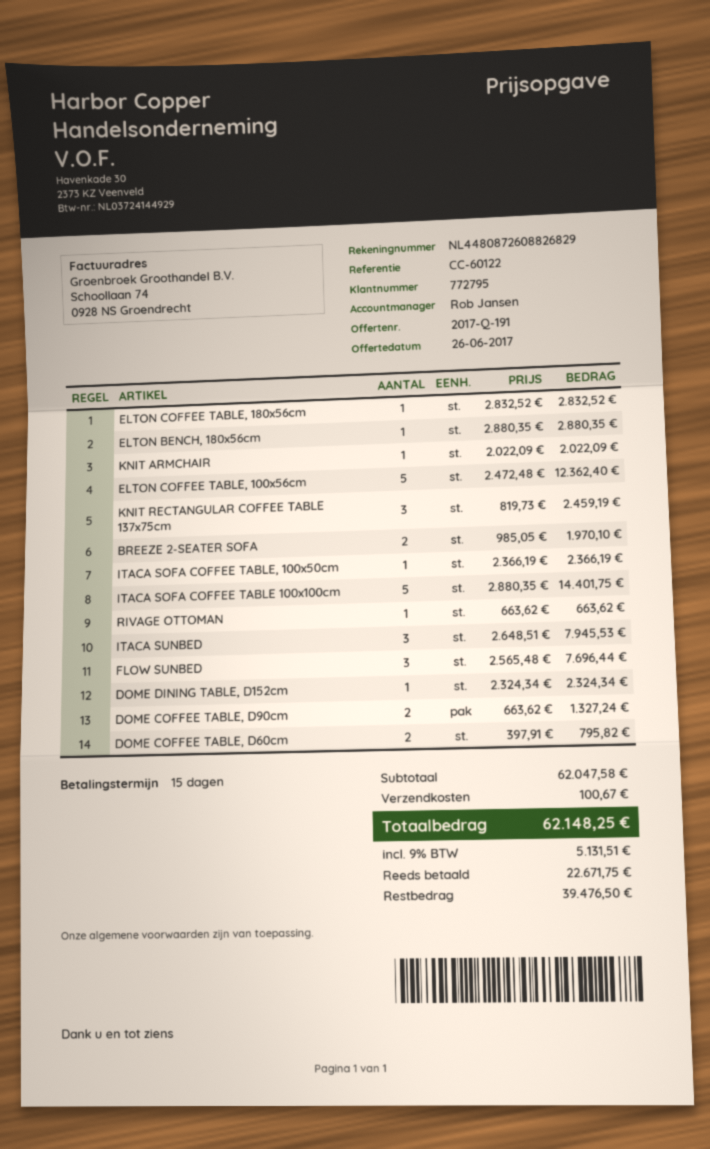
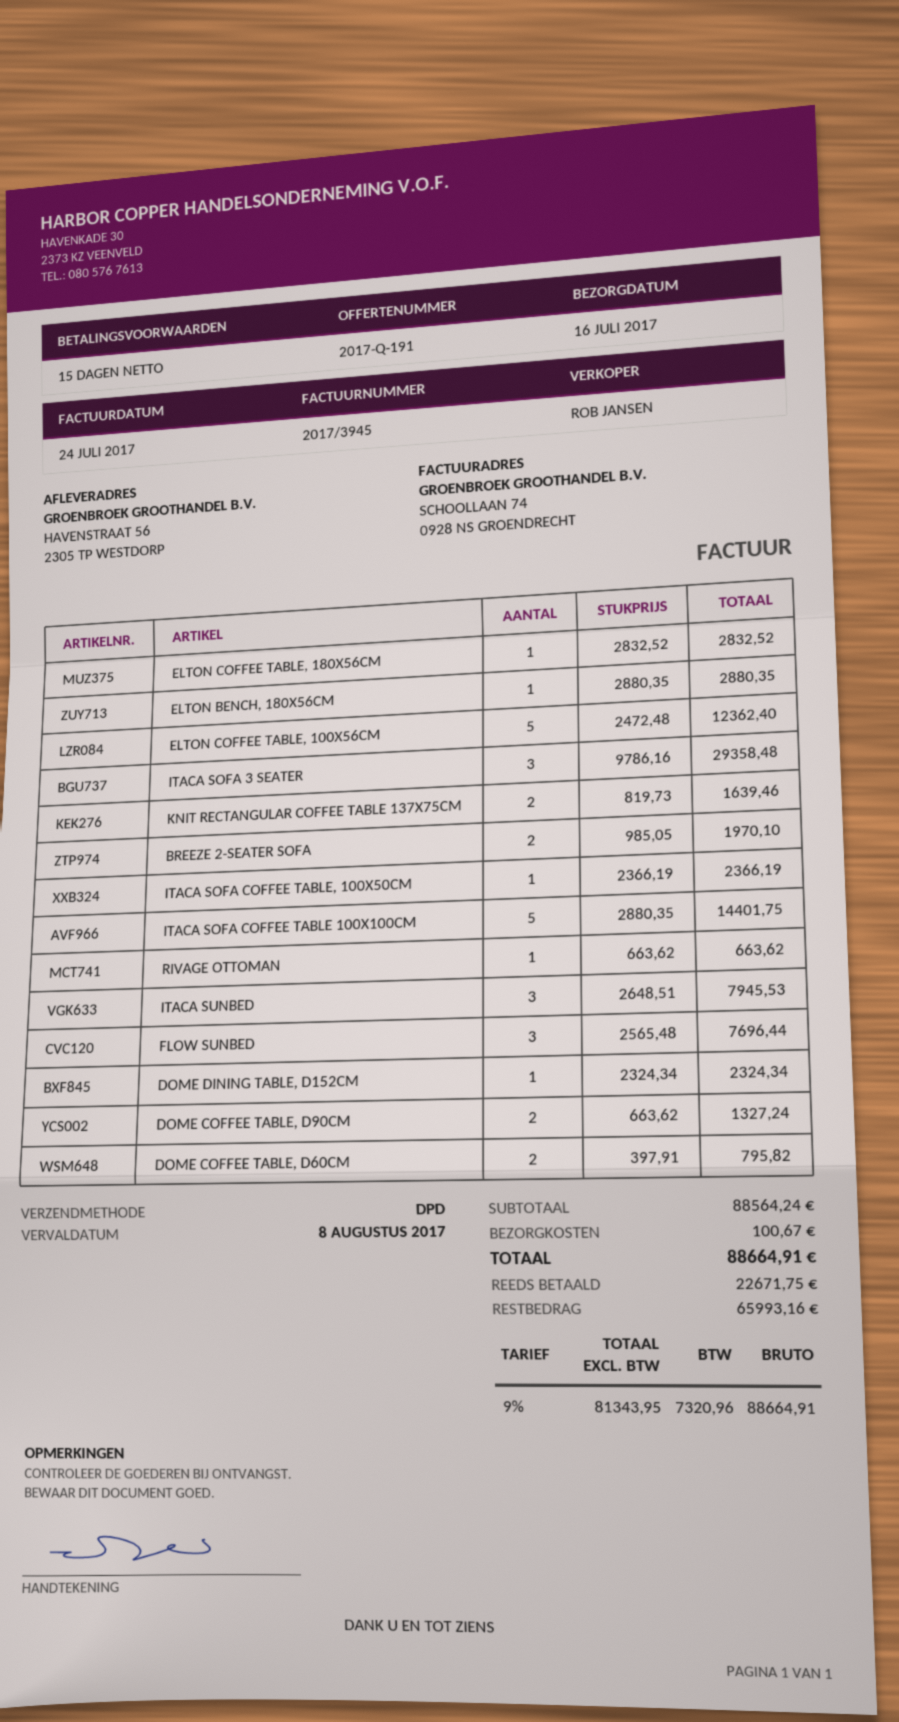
KNIT ARMCHAIR: 1 x 2022.09 = 2022.09 -> none
KNIT RECTANGULAR COFFEE TABLE 137x75cm: 3 x 819.73 = 2459.19 -> 2 x 819.73 = 1639.46
ITACA SOFA 3 SEATER: none -> 3 x 9786.16 = 29358.48
subtotal: 62047.58 -> 88564.24
tax: 9% = 5131.51 -> 9% = 7320.96
total: 62148.25 -> 88664.91
balance: 39476.50 -> 65993.16

